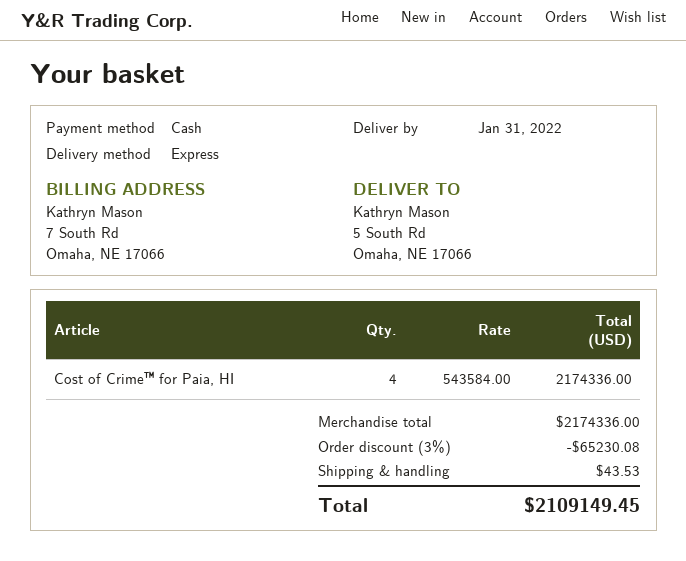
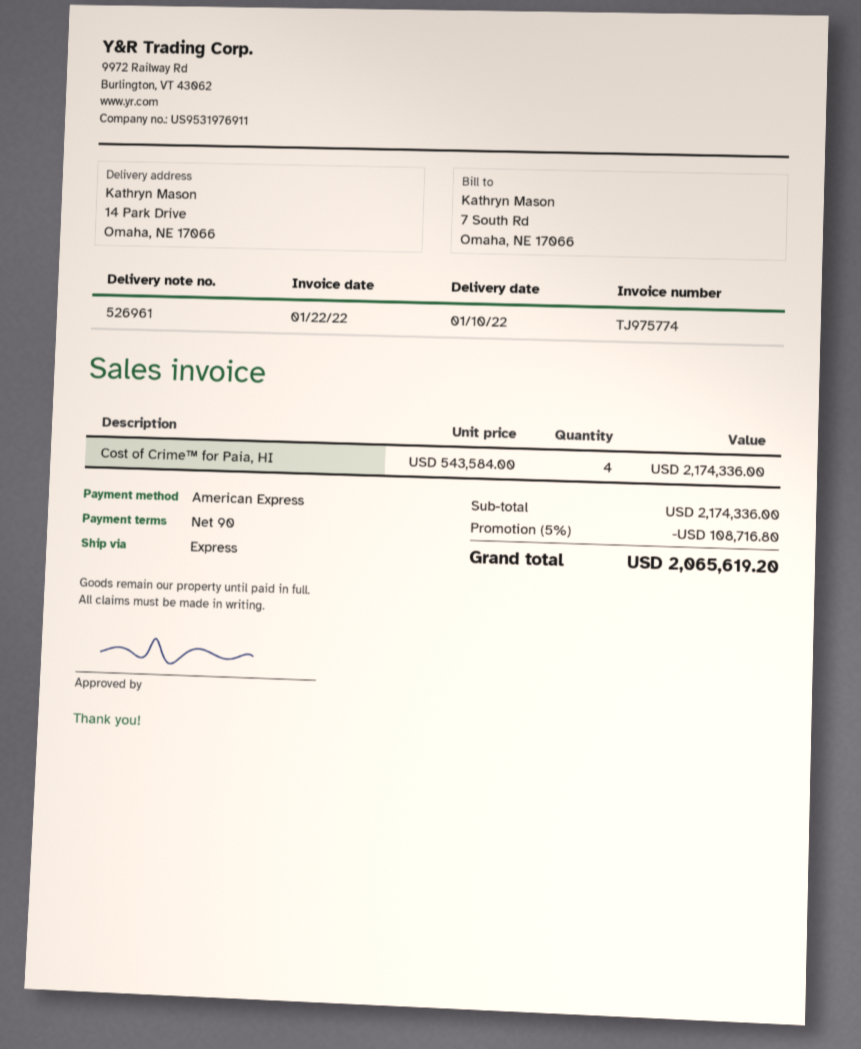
delivery date: 2022-01-31 -> 2022-01-10
payment method: cash -> American Express
ship to: 5 South Rd, Omaha, NE 17066 -> 14 Park Drive, Omaha, NE 17066
discount: 3% = 65230.08 -> 5% = 108716.80
shipping: 43.53 -> none
total: 2109149.45 -> 2065619.20

